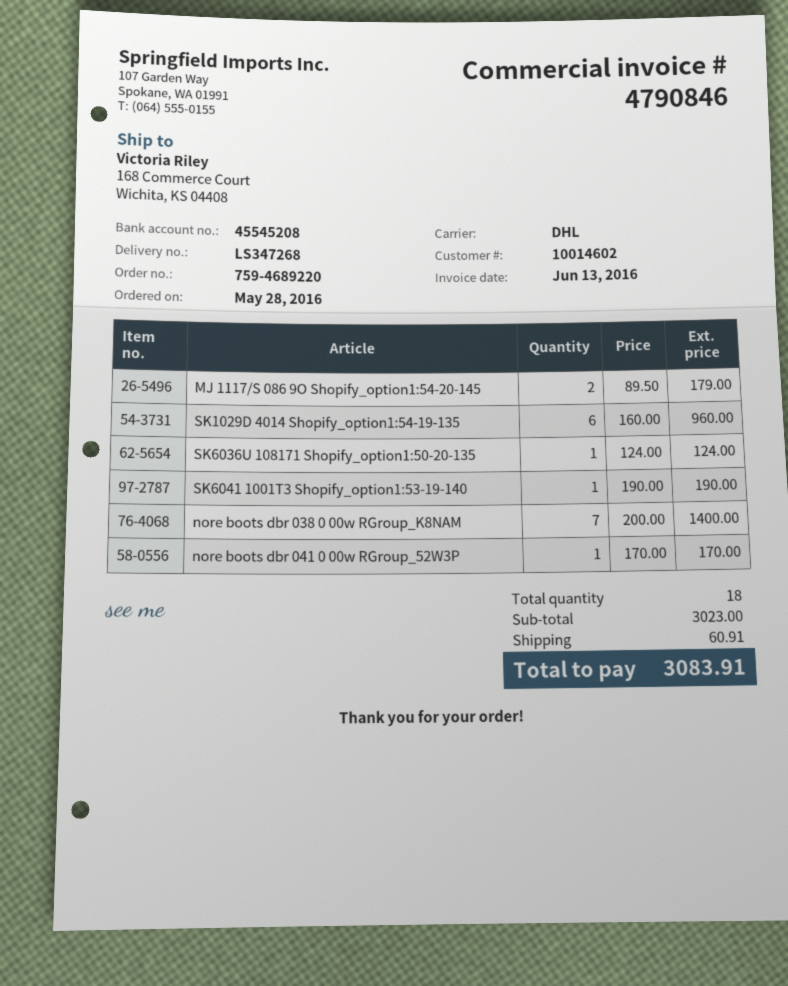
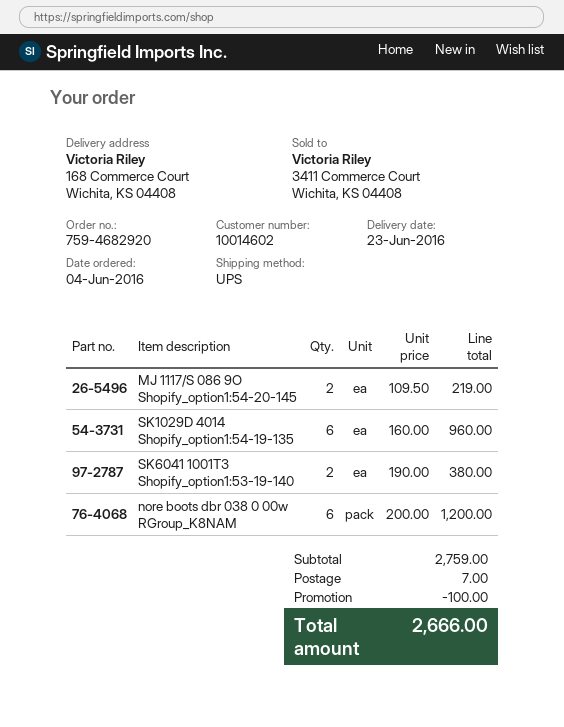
order number: 759-4689220 -> 759-4682920
order date: 2016-05-28 -> 2016-06-04
shipping method: DHL -> UPS
MJ 1117/S 086 9O Shopify_option1:54-20-145: 2 x 89.50 = 179.00 -> 2 x 109.50 = 219.00
SK6036U 108171 Shopify_option1:50-20-135: 1 x 124.00 = 124.00 -> none
SK6041 1001T3 Shopify_option1:53-19-140: 1 x 190.00 = 190.00 -> 2 x 190.00 = 380.00
nore boots dbr 038 0 00w RGroup_K8NAM: 7 x 200.00 = 1400.00 -> 6 x 200.00 = 1200.00
nore boots dbr 041 0 00w RGroup_52W3P: 1 x 170.00 = 170.00 -> none
subtotal: 3023.00 -> 2759.00
discount: none -> 100.00
shipping: 60.91 -> 7.00
total: 3083.91 -> 2666.00

